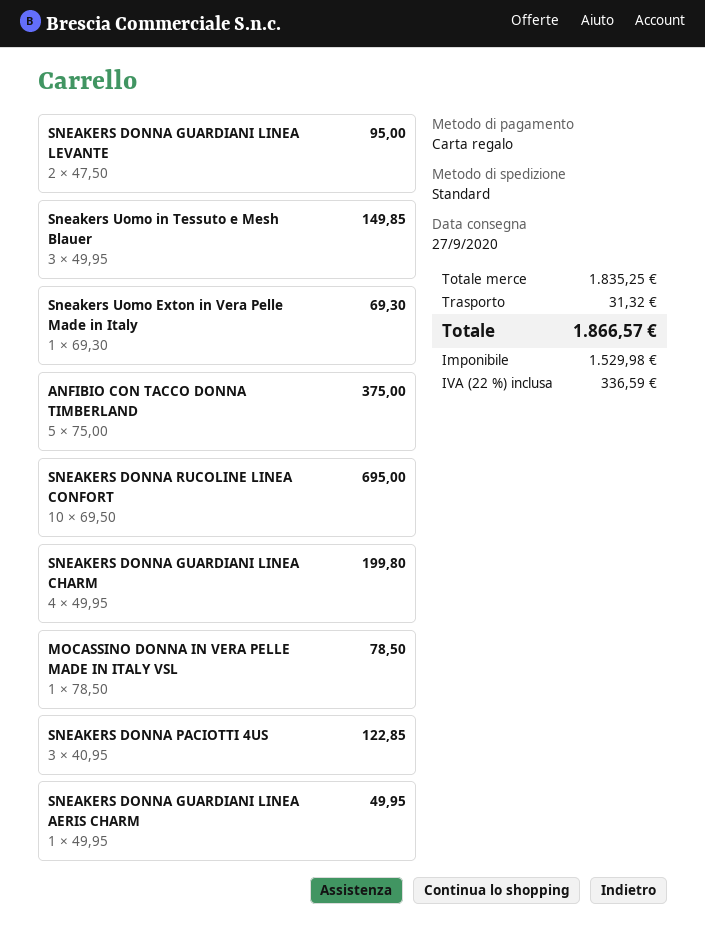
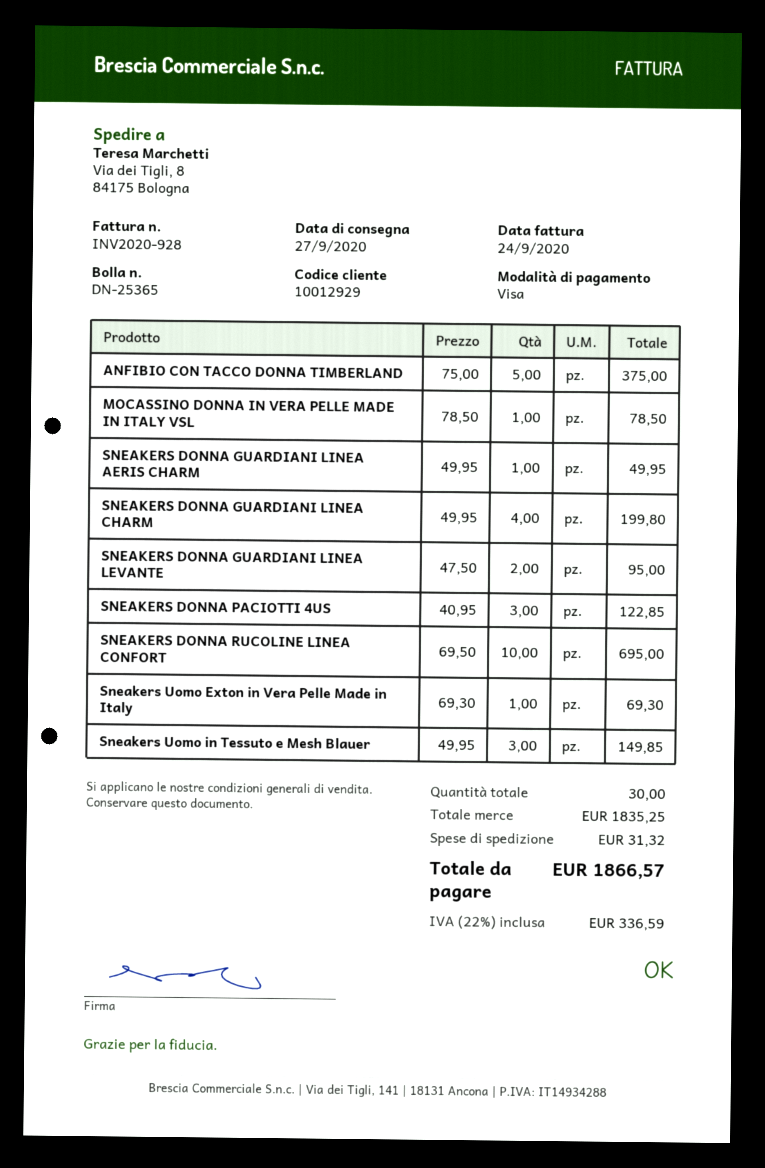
payment method: gift card -> Visa

